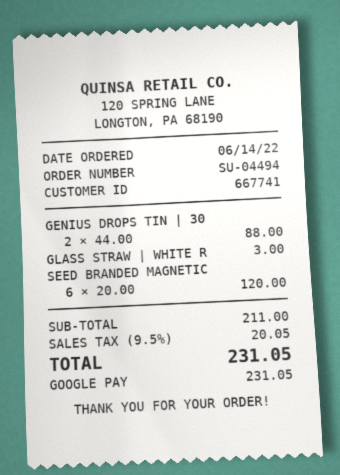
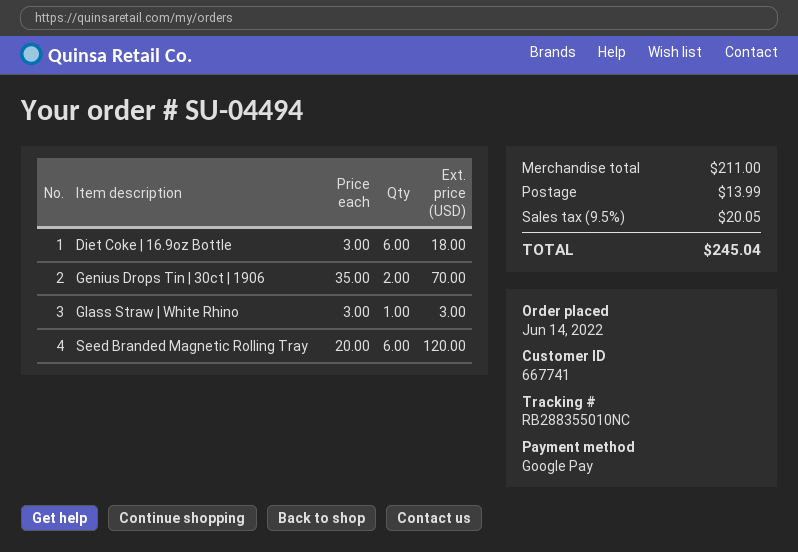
GENIUS DROPS TIN | 30: 2 x 44.00 = 88.00 -> 2 x 35.00 = 70.00
Diet Coke | 16.9oz Bottle: none -> 6 x 3.00 = 18.00
shipping: none -> 13.99
total: 231.05 -> 245.04

